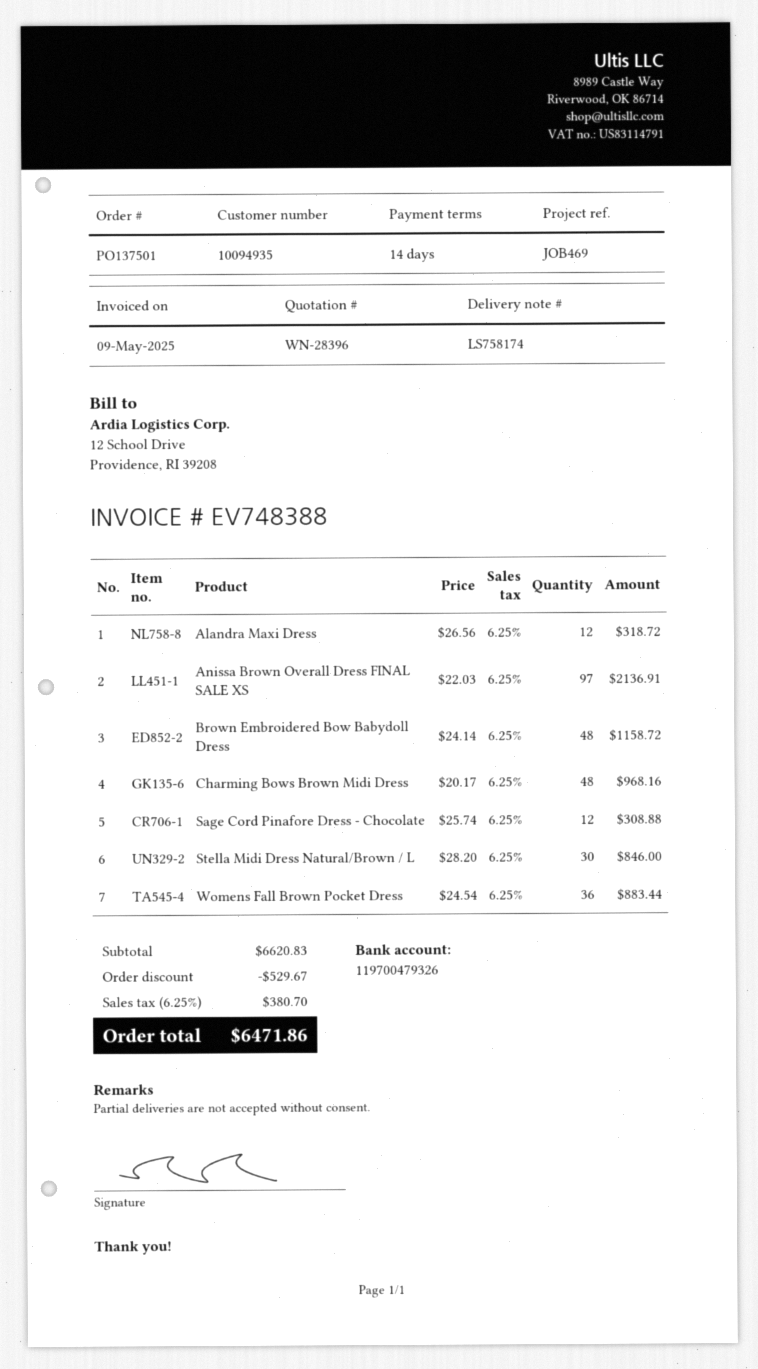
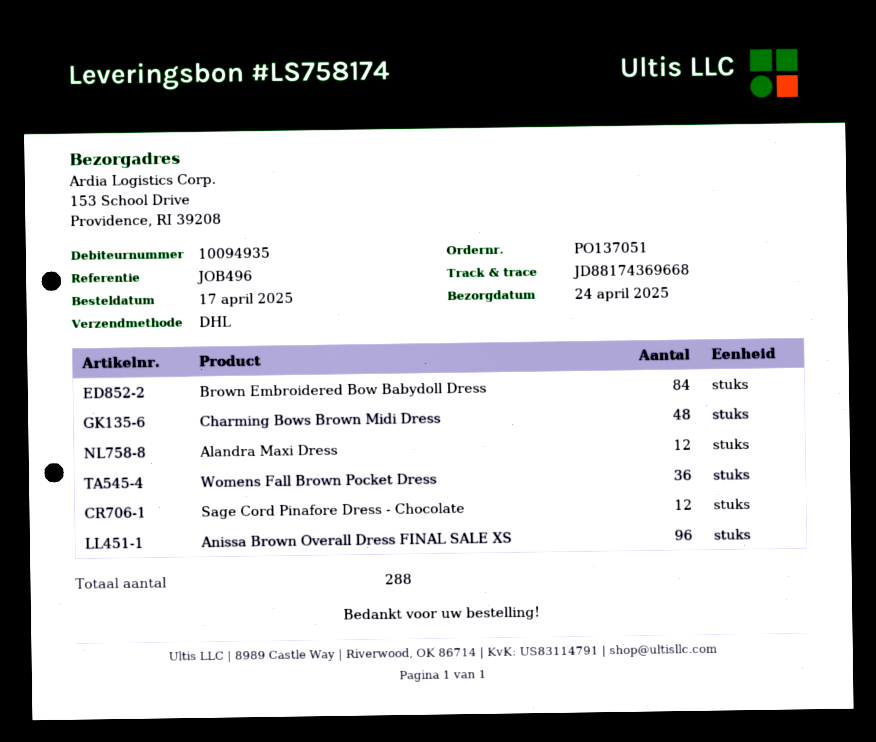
order number: PO137501 -> PO137051
reference: JOB469 -> JOB496
Anissa Brown Overall Dress FINAL SALE XS: 97 -> 96
Brown Embroidered Bow Babydoll Dress: 48 -> 84
Stella Midi Dress Natural/Brown / L: 30 -> none

